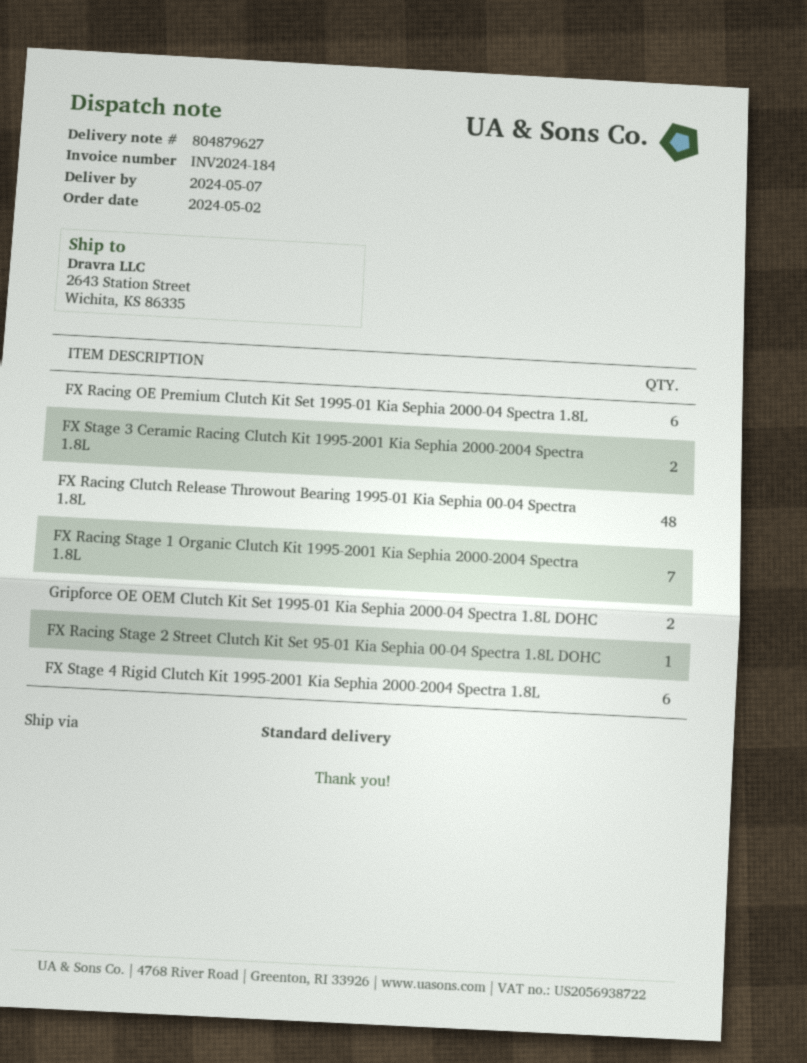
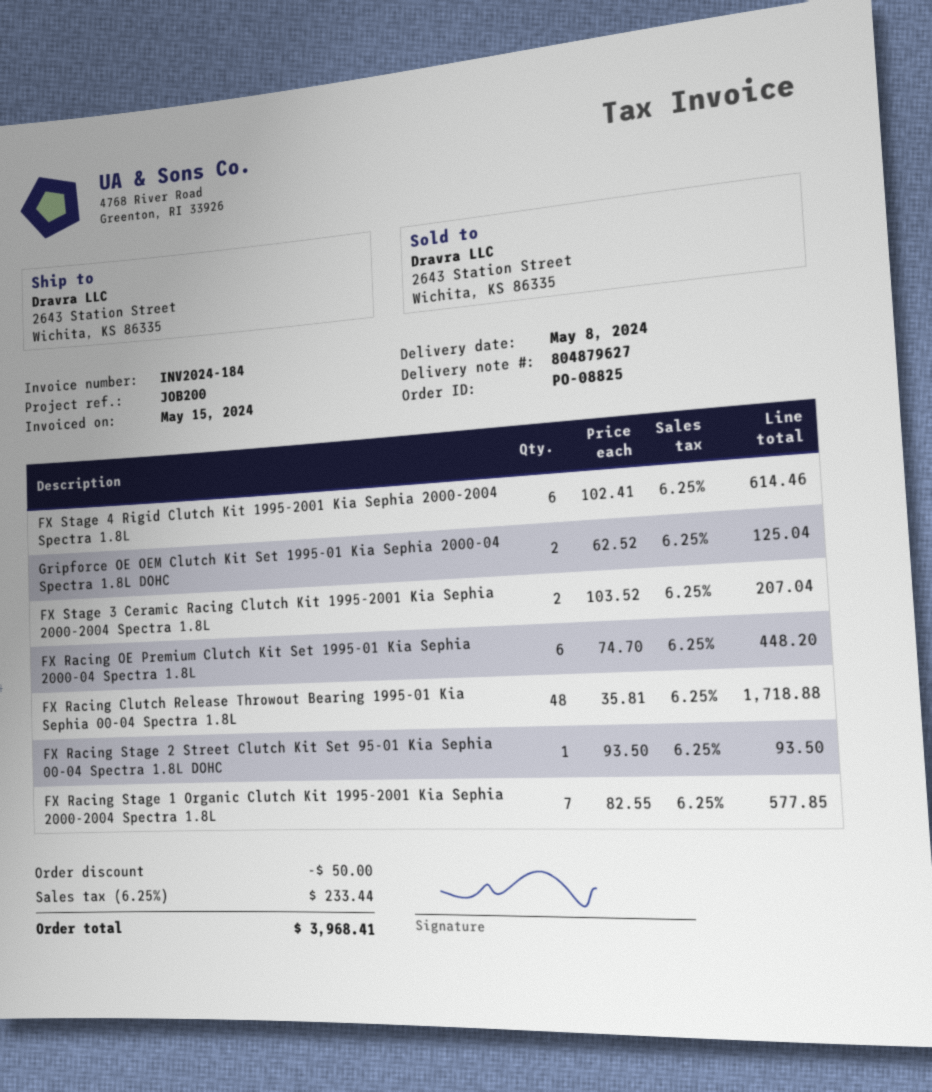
delivery date: 2024-05-07 -> 2024-05-08

